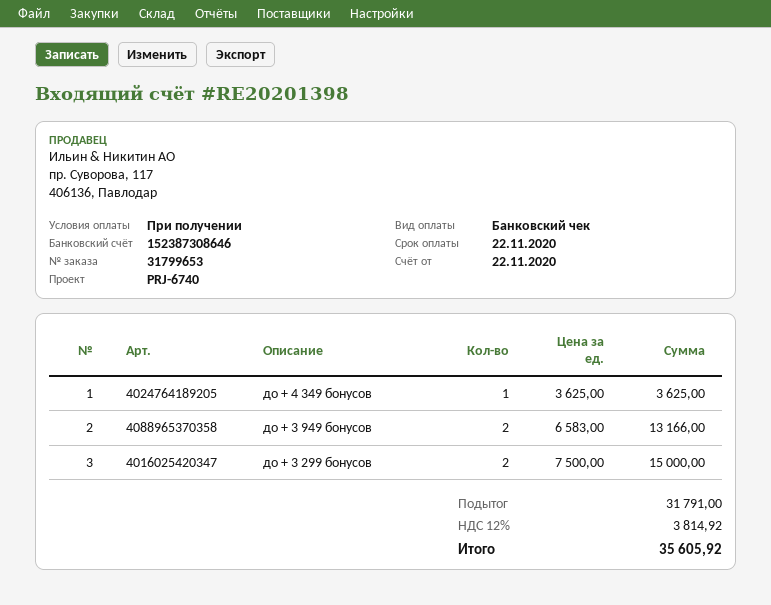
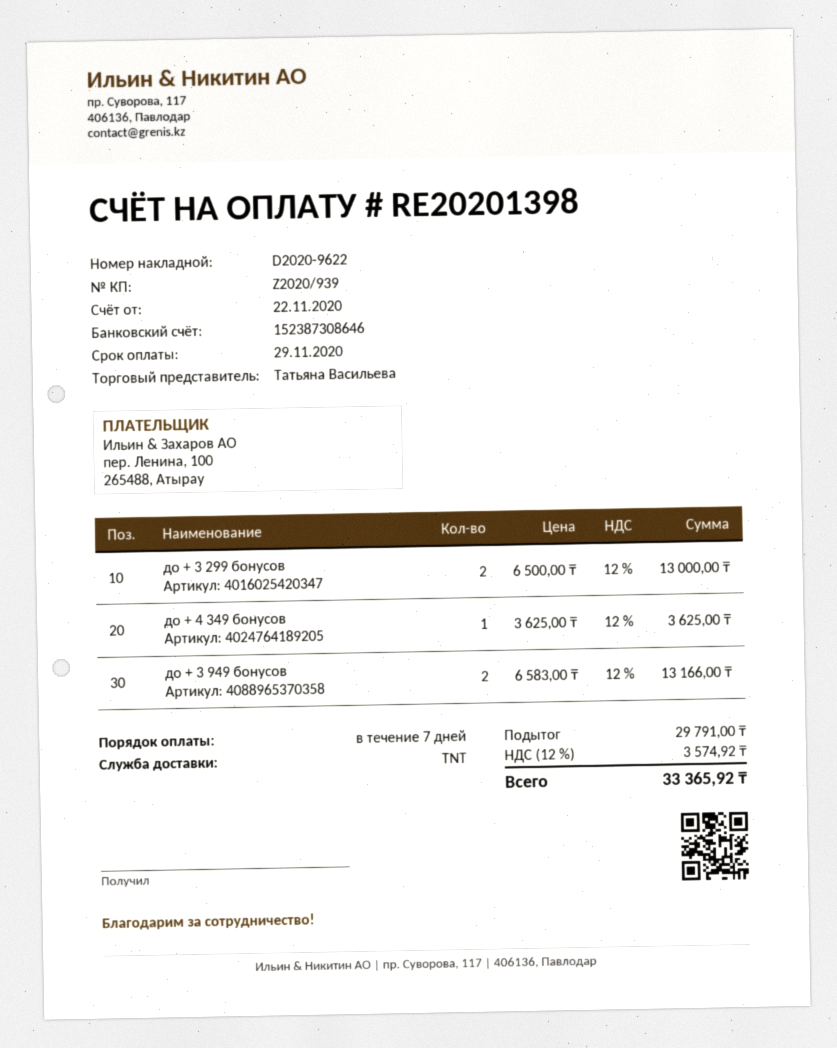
payment terms: on receipt -> 7 days
due date: 2020-11-22 -> 2020-11-29
до + 3 299 бонусов: 2 x 7500.00 = 15000.00 -> 2 x 6500.00 = 13000.00
subtotal: 31791.00 -> 29791.00
tax: 12% = 3814.92 -> 12% = 3574.92
total: 35605.92 -> 33365.92

